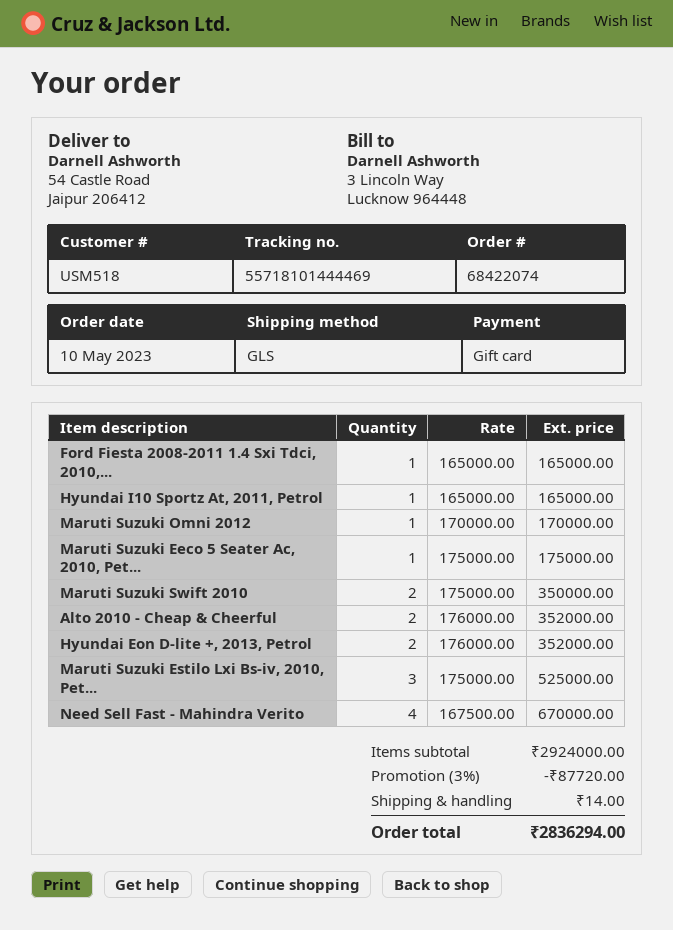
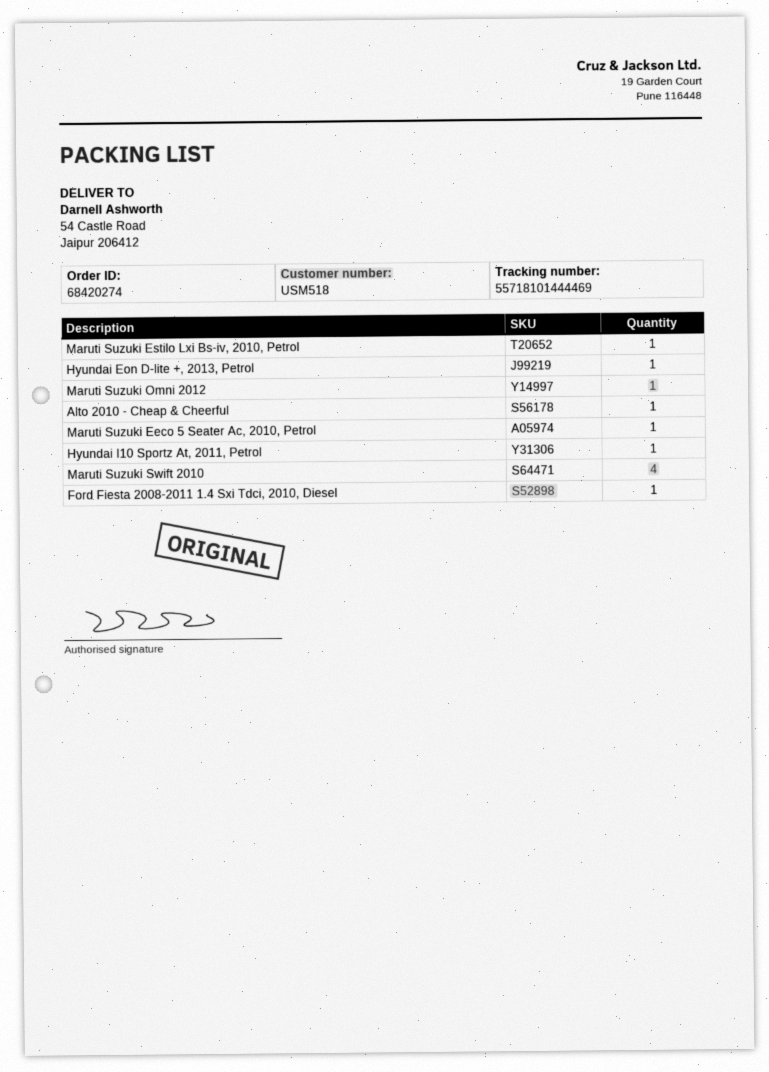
order number: 68422074 -> 68420274
Maruti Suzuki Swift 2010: 2 -> 4
Alto 2010 - Cheap & Cheerful: 2 -> 1
Hyundai Eon D-lite +, 2013, Petrol: 2 -> 1
Maruti Suzuki Estilo Lxi Bs-iv, 2010, Pet...: 3 -> 1
Need Sell Fast - Mahindra Verito: 4 -> none

